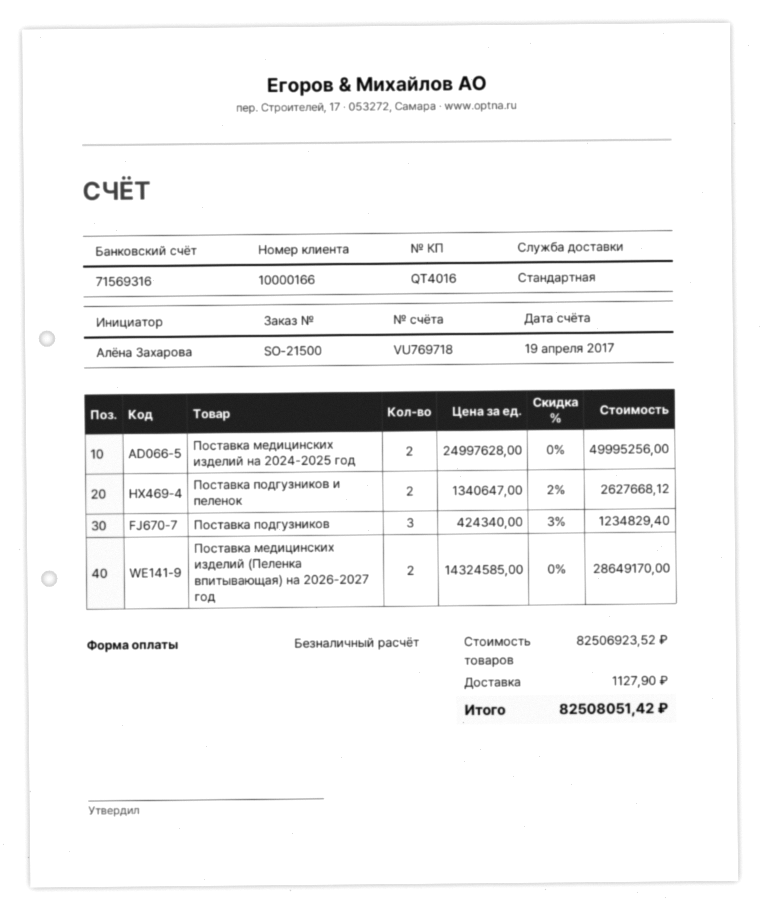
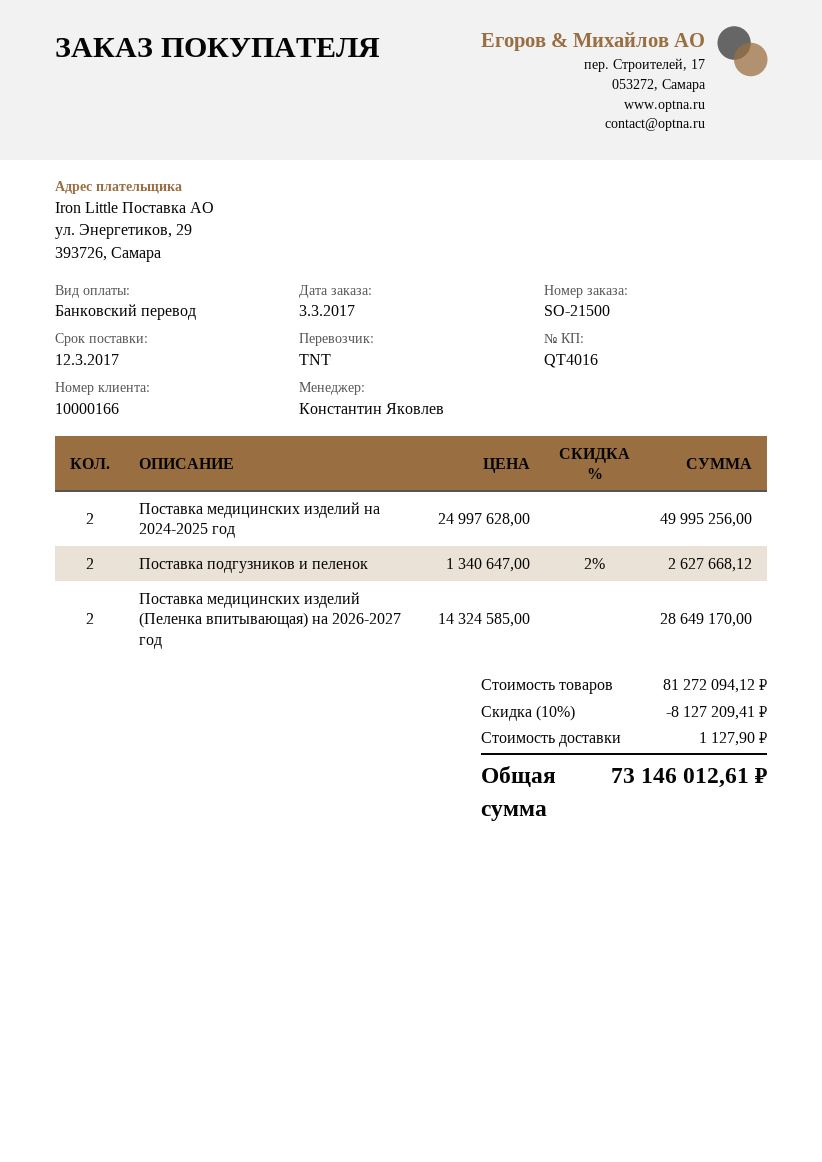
shipping method: standard -> TNT
Поставка подгузников: 3 x 424340.00 - 3% = 1234829.40 -> none
subtotal: 82506923.52 -> 81272094.12
discount: none -> 10% = 8127209.41
total: 82508051.42 -> 73146012.61

